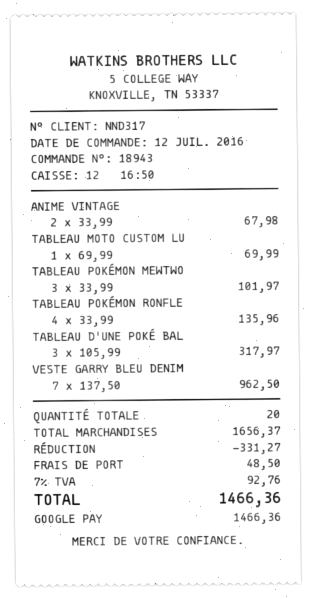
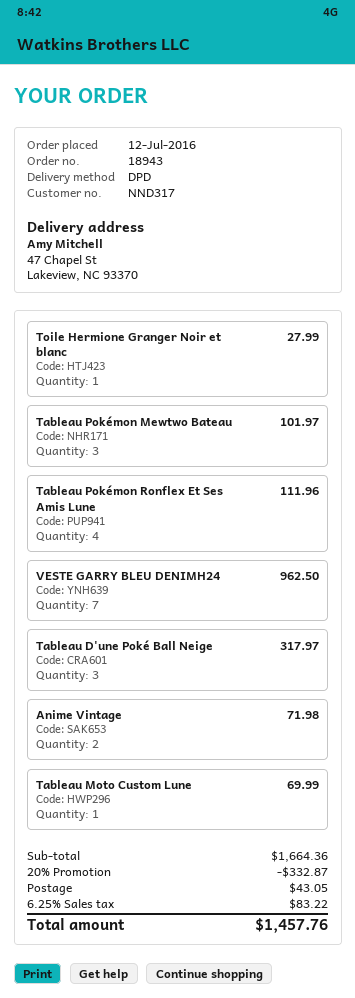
ANIME VINTAGE: 2 for 67.98 -> 2 for 71.98
TABLEAU POKÉMON RONFLE: 4 for 135.96 -> 4 for 111.96
Toile Hermione Granger Noir et blanc: none -> 1 for 27.99
subtotal: 1656.37 -> 1664.36
discount: 331.27 -> 332.87
shipping: 48.50 -> 43.05
tax: 7% = 92.76 -> 6.25% = 83.22
total: 1466.36 -> 1457.76

